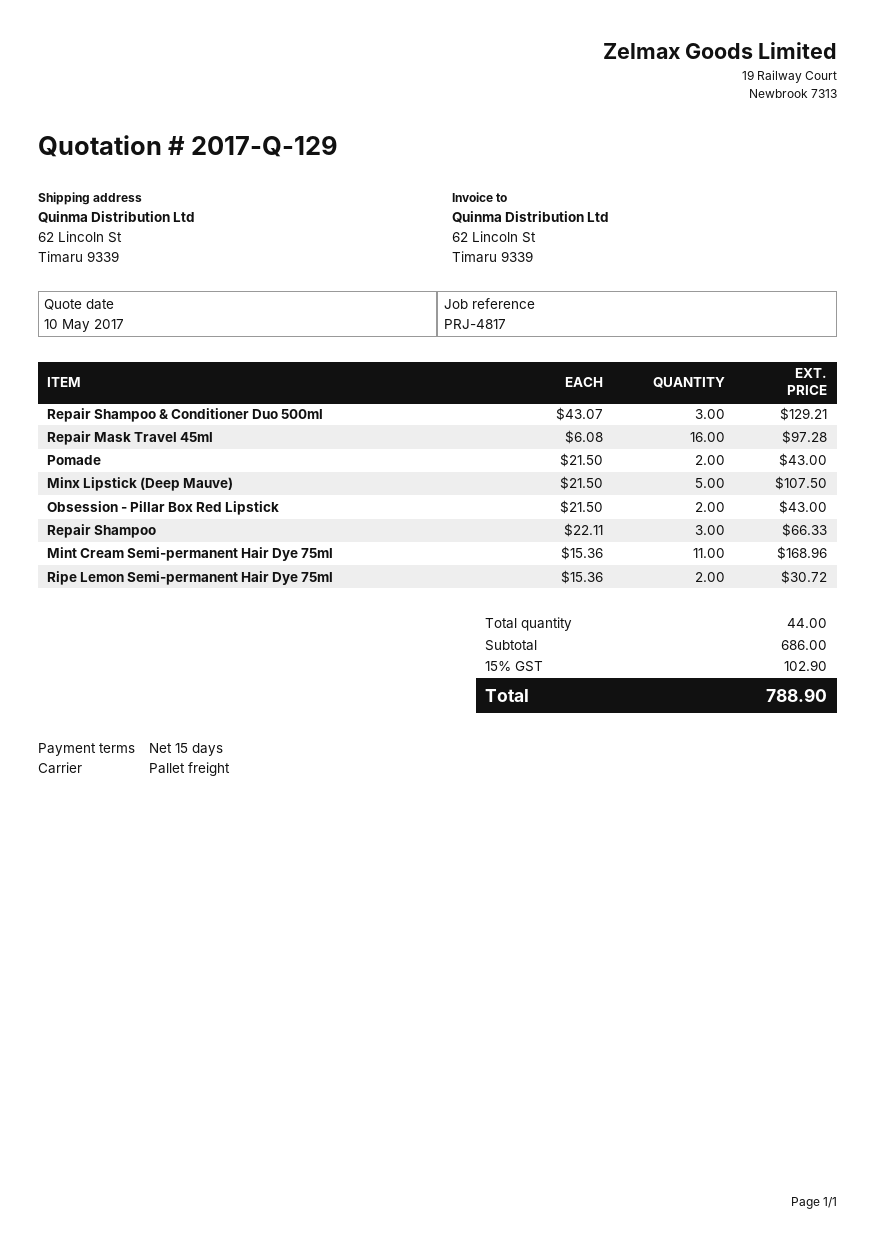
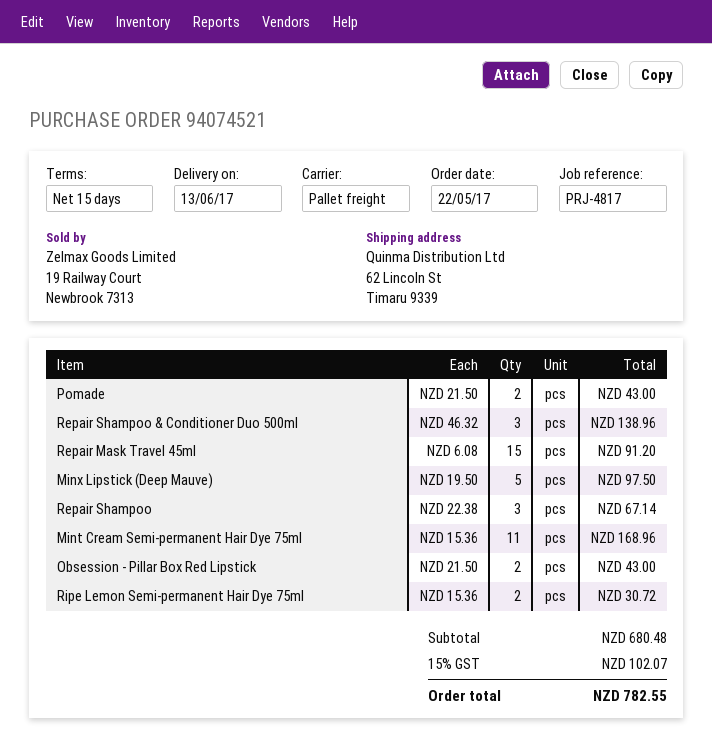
Repair Shampoo & Conditioner Duo 500ml: 3 x 43.07 = 129.21 -> 3 x 46.32 = 138.96
Repair Mask Travel 45ml: 16 x 6.08 = 97.28 -> 15 x 6.08 = 91.20
Minx Lipstick (Deep Mauve): 5 x 21.50 = 107.50 -> 5 x 19.50 = 97.50
Repair Shampoo: 3 x 22.11 = 66.33 -> 3 x 22.38 = 67.14
subtotal: 686.00 -> 680.48
tax: 15% = 102.90 -> 15% = 102.07
total: 788.90 -> 782.55

